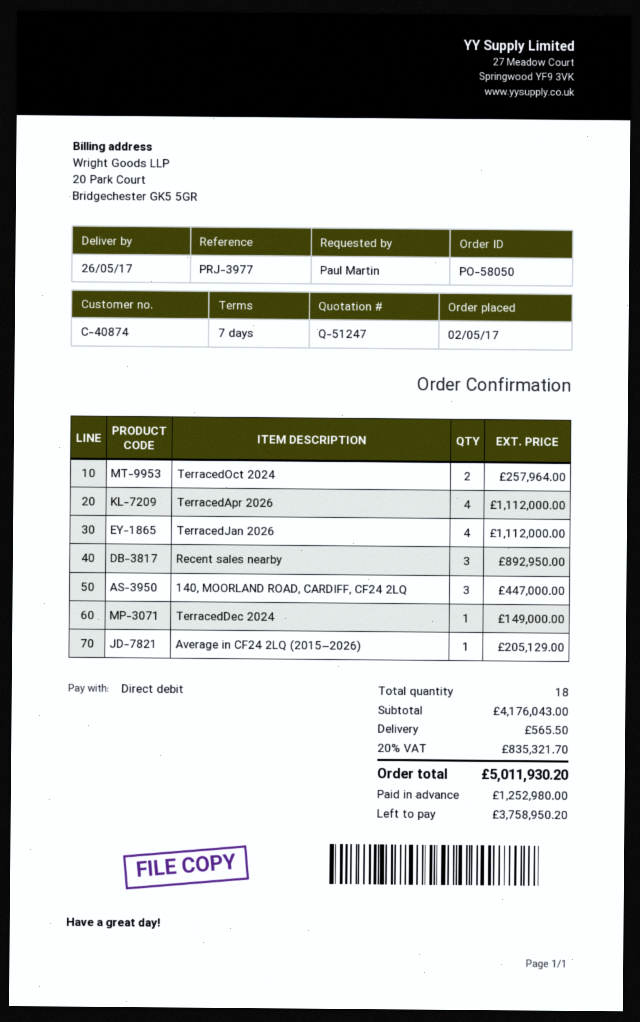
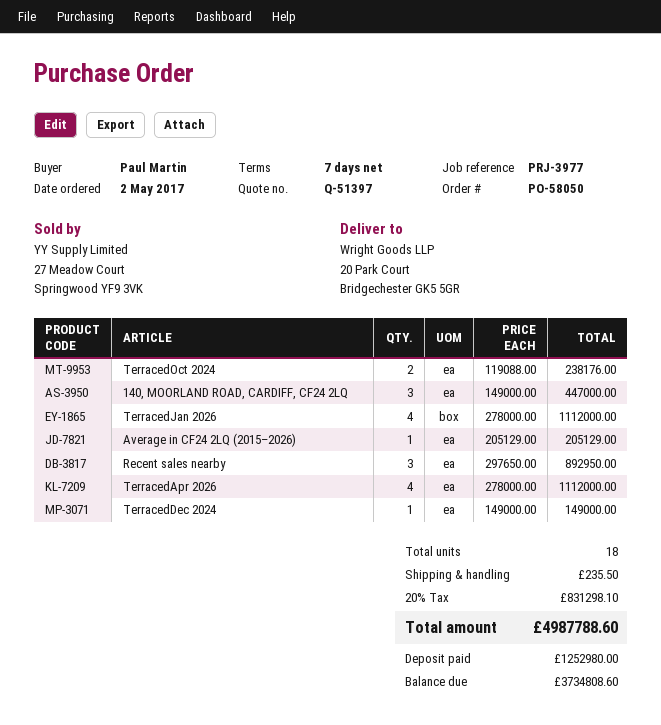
quote number: Q-51247 -> Q-51397
TerracedOct 2024: 2 for 257964.00 -> 2 for 238176.00
shipping: 565.50 -> 235.50
tax: 20% = 835321.70 -> 20% = 831298.10
total: 5011930.20 -> 4987788.60
balance: 3758950.20 -> 3734808.60

